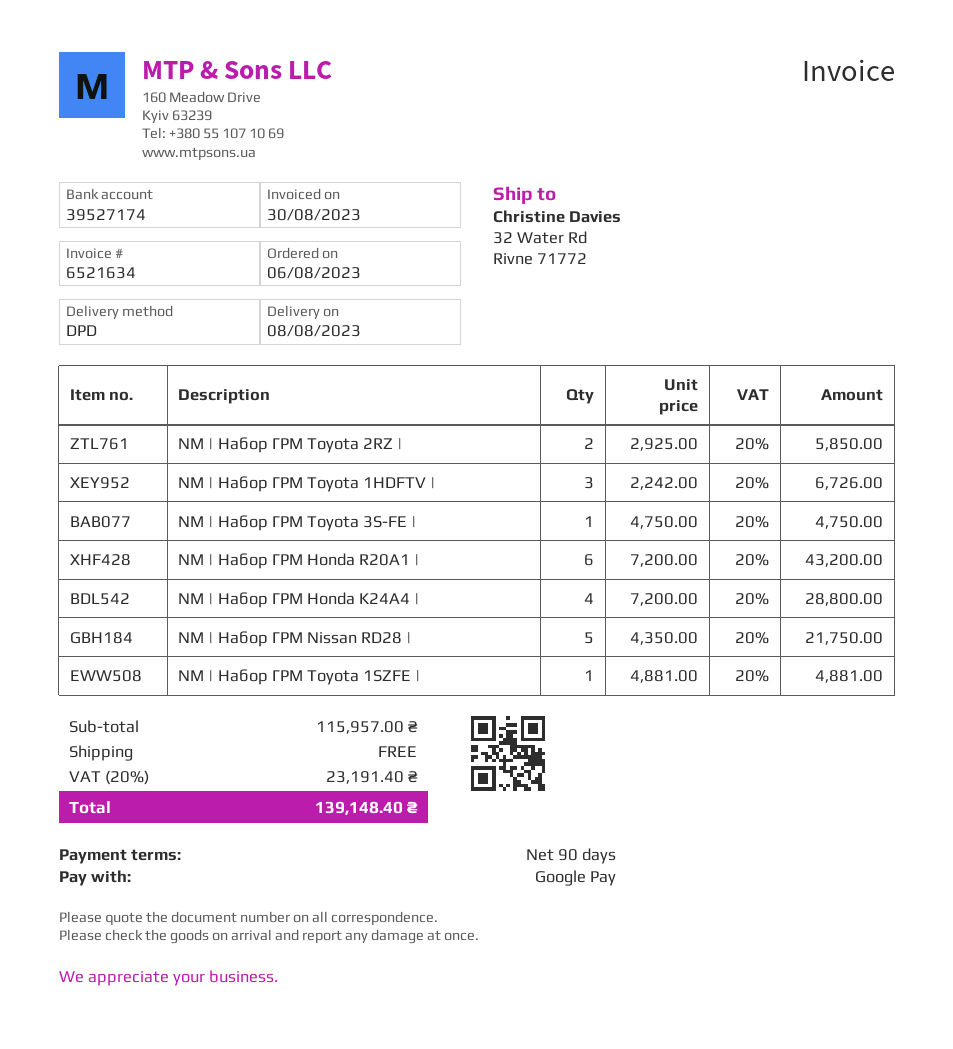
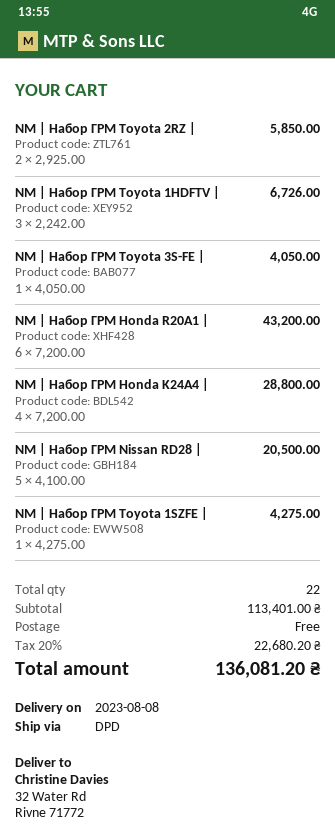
NM | Набор ГРМ Toyota 3S-FE |: 1 x 4750.00 = 4750.00 -> 1 x 4050.00 = 4050.00
NM | Набор ГРМ Nissan RD28 |: 5 x 4350.00 = 21750.00 -> 5 x 4100.00 = 20500.00
NM | Набор ГРМ Toyota 1SZFE |: 1 x 4881.00 = 4881.00 -> 1 x 4275.00 = 4275.00
subtotal: 115957.00 -> 113401.00
tax: 20% = 23191.40 -> 20% = 22680.20
total: 139148.40 -> 136081.20

